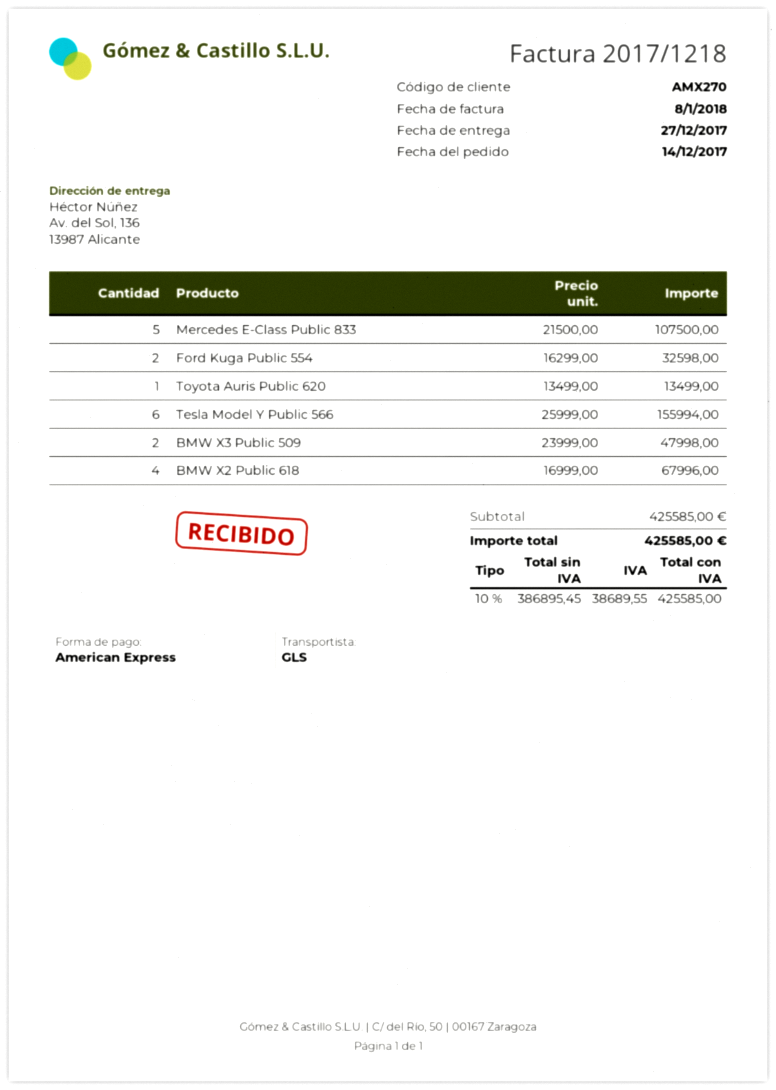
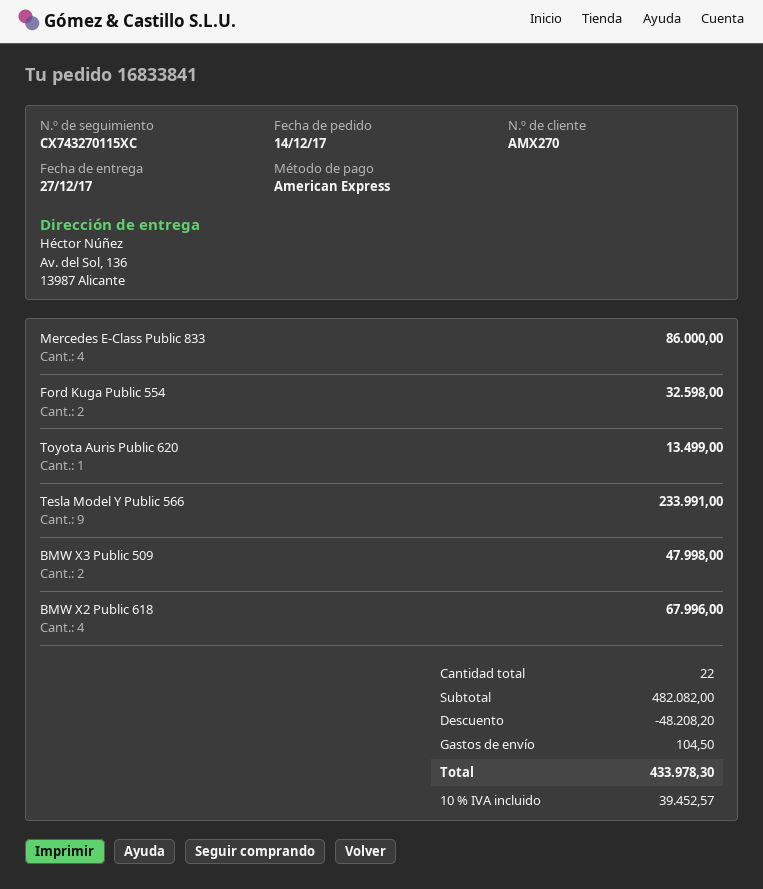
Mercedes E-Class Public 833: 5 for 107500.00 -> 4 for 86000.00
Tesla Model Y Public 566: 6 for 155994.00 -> 9 for 233991.00
subtotal: 425585.00 -> 482082.00
discount: none -> 48208.20
shipping: none -> 104.50
tax: 10% = 38689.55 -> 10% = 39452.57
total: 425585.00 -> 433978.30

